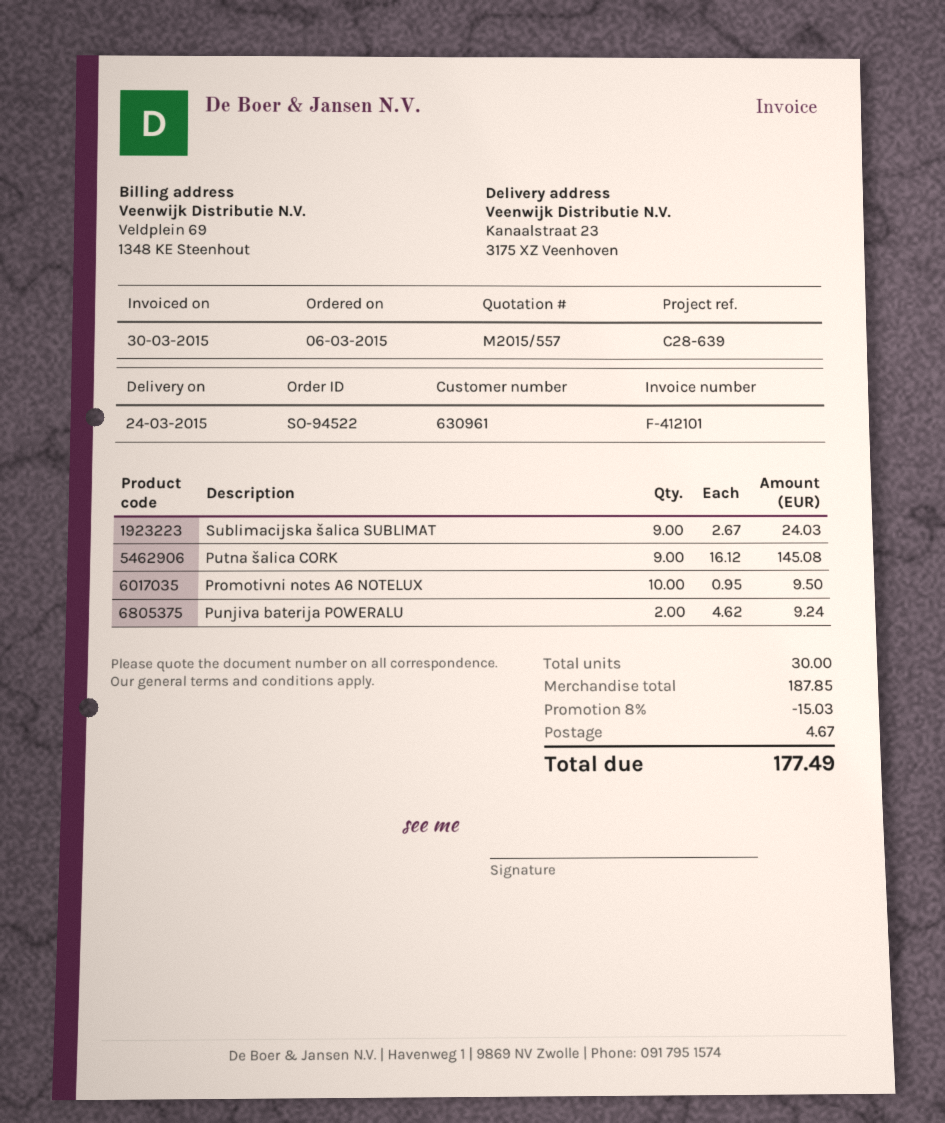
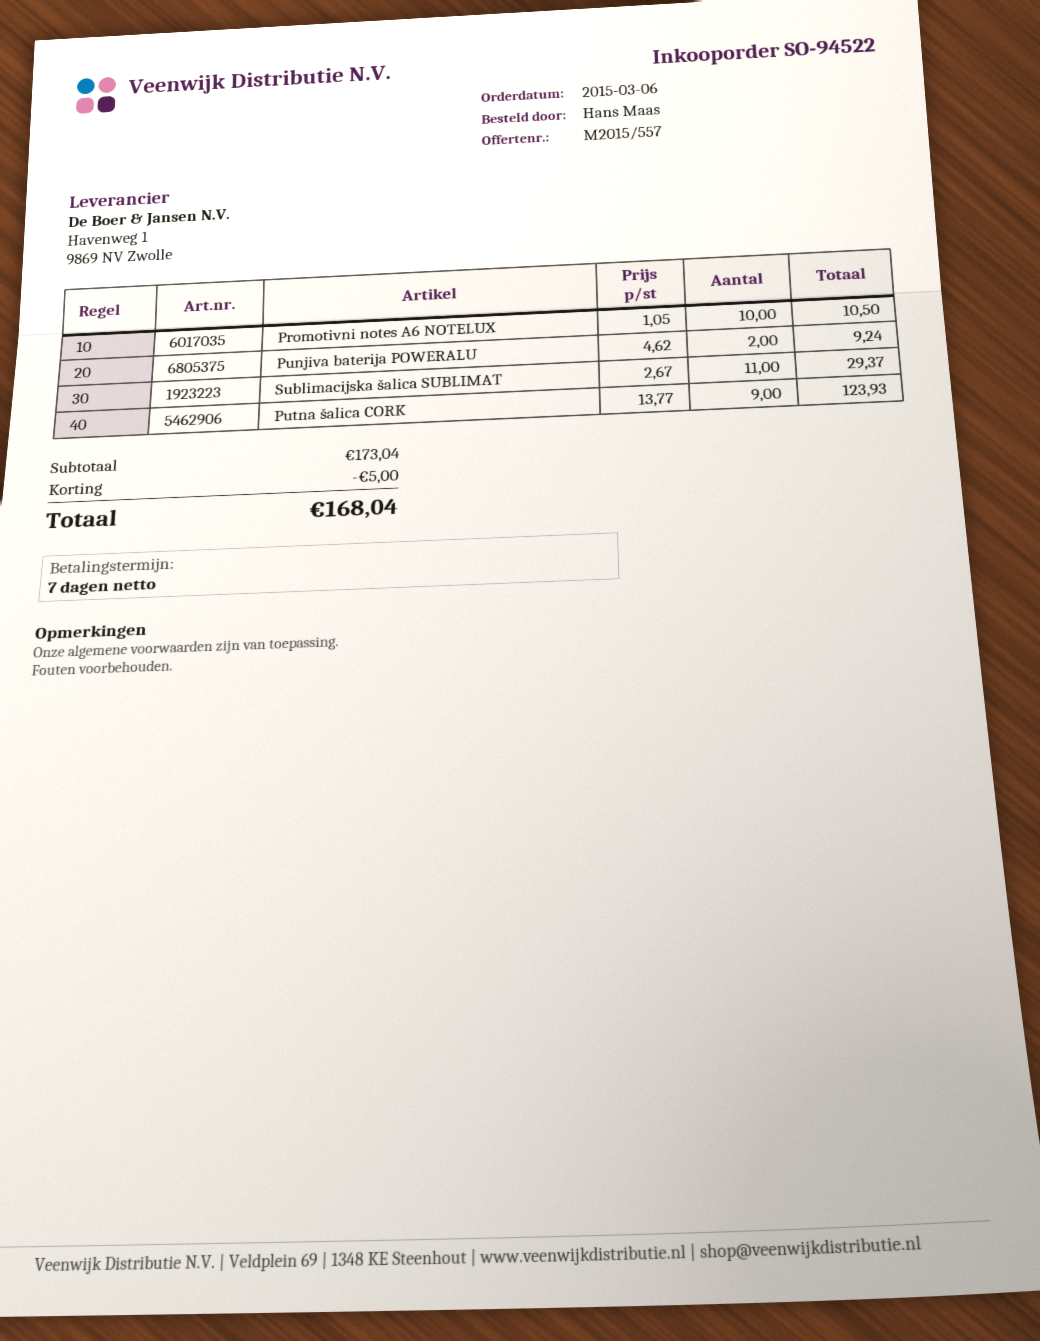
Sublimacijska šalica SUBLIMAT: 9 x 2.67 = 24.03 -> 11 x 2.67 = 29.37
Putna šalica CORK: 9 x 16.12 = 145.08 -> 9 x 13.77 = 123.93
Promotivni notes A6 NOTELUX: 10 x 0.95 = 9.50 -> 10 x 1.05 = 10.50
subtotal: 187.85 -> 173.04
discount: 15.03 -> 5.00
shipping: 4.67 -> none
total: 177.49 -> 168.04

